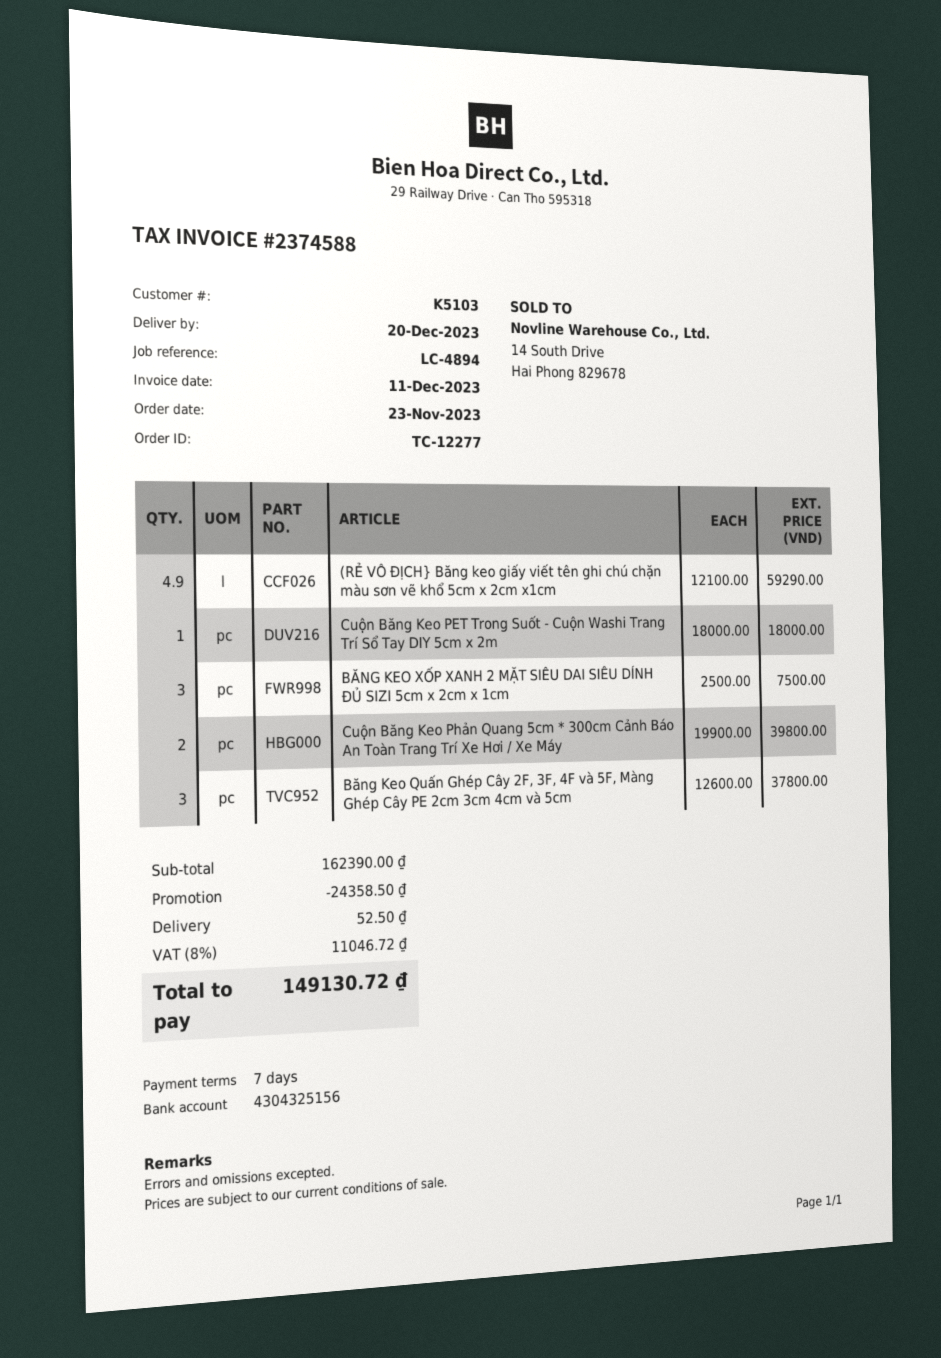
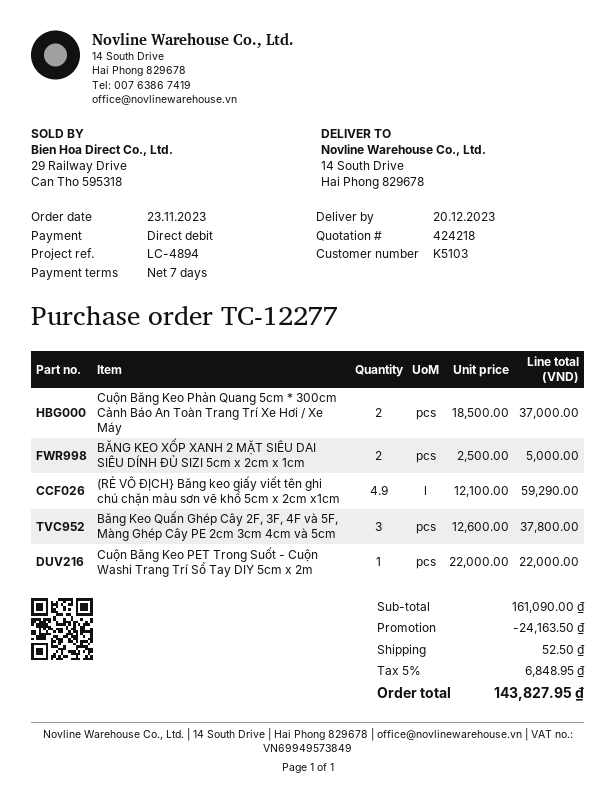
Cuộn Băng Keo PET Trong Suốt - Cuộn Washi Trang Trí Sổ Tay DIY 5cm x 2m: 1 x 18000.00 = 18000.00 -> 1 x 22000.00 = 22000.00
BĂNG KEO XỐP XANH 2 MẶT SIÊU DAI SIÊU DÍNH ĐỦ SIZI 5cm x 2cm x 1cm: 3 x 2500.00 = 7500.00 -> 2 x 2500.00 = 5000.00
Cuộn Băng Keo Phản Quang 5cm * 300cm Cảnh Báo An Toàn Trang Trí Xe Hơi / Xe Máy: 2 x 19900.00 = 39800.00 -> 2 x 18500.00 = 37000.00
subtotal: 162390.00 -> 161090.00
discount: 24358.50 -> 24163.50
tax: 8% = 11046.72 -> 5% = 6848.95
total: 149130.72 -> 143827.95

